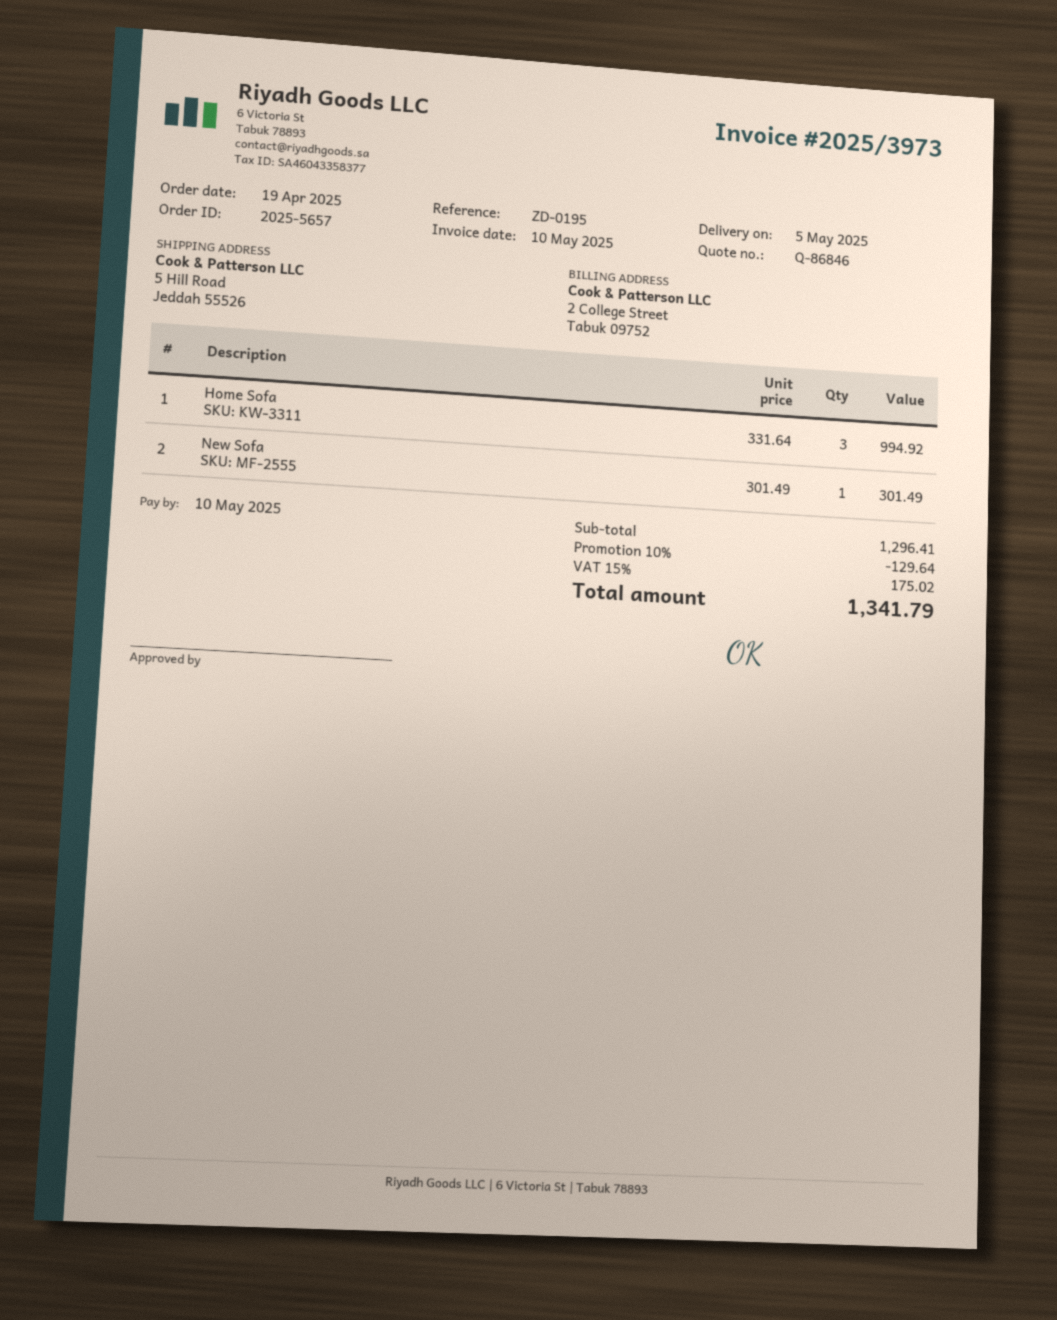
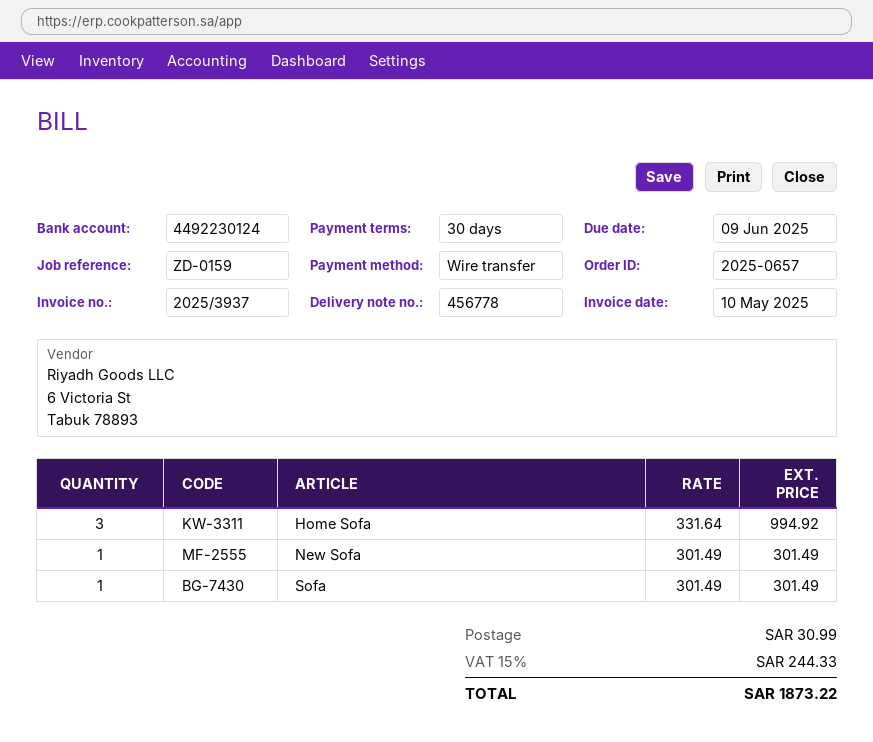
order number: 2025-5657 -> 2025-0657
invoice number: 2025/3973 -> 2025/3937
due date: 2025-05-10 -> 2025-06-09
reference: ZD-0195 -> ZD-0159
Sofa: none -> 1 x 301.49 = 301.49
discount: 10% = 129.64 -> none
shipping: none -> 30.99
tax: 15% = 175.02 -> 15% = 244.33
total: 1341.79 -> 1873.22

